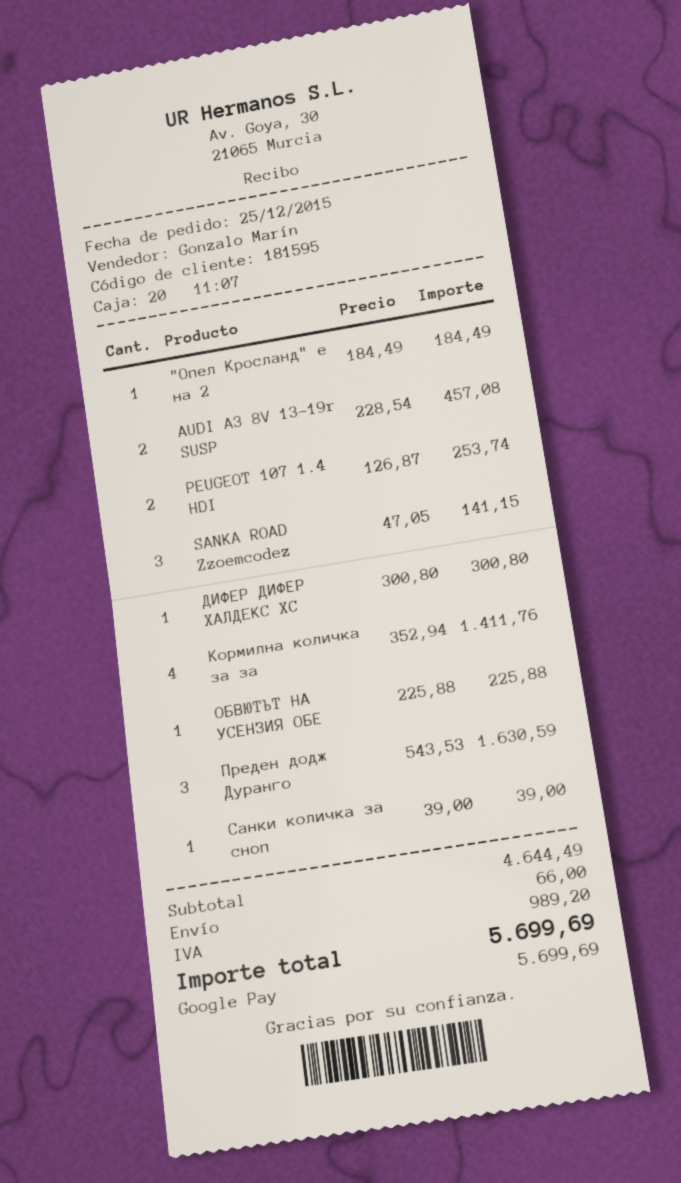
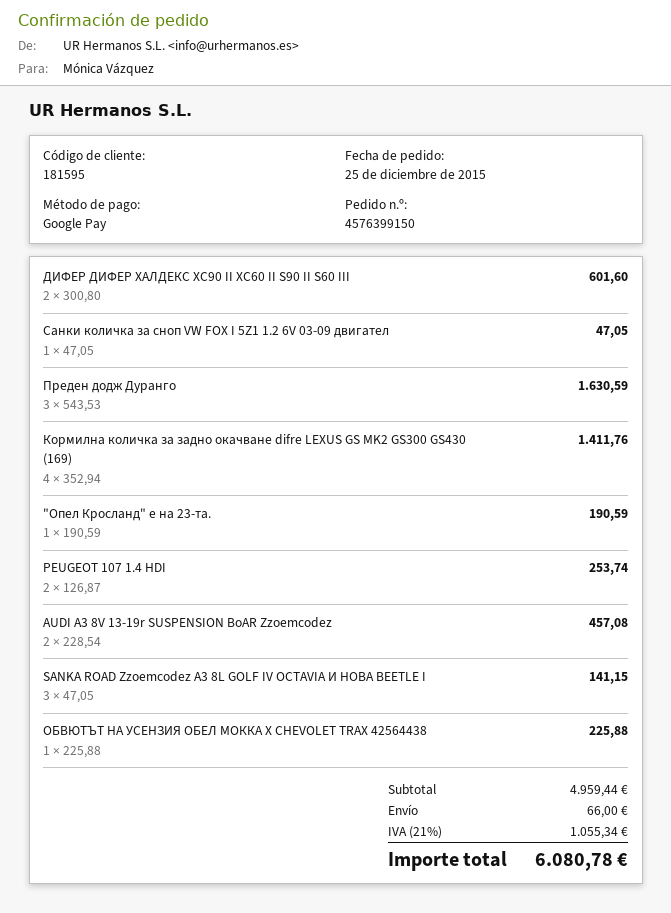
"Опел Кросланд" е на 2: 1 x 184.49 = 184.49 -> 1 x 190.59 = 190.59
ДИФЕР ДИФЕР ХАЛДЕКС XC: 1 x 300.80 = 300.80 -> 2 x 300.80 = 601.60
Санки количка за сноп: 1 x 39.00 = 39.00 -> 1 x 47.05 = 47.05
subtotal: 4644.49 -> 4959.44
tax: 989.20 -> 1055.34
total: 5699.69 -> 6080.78

